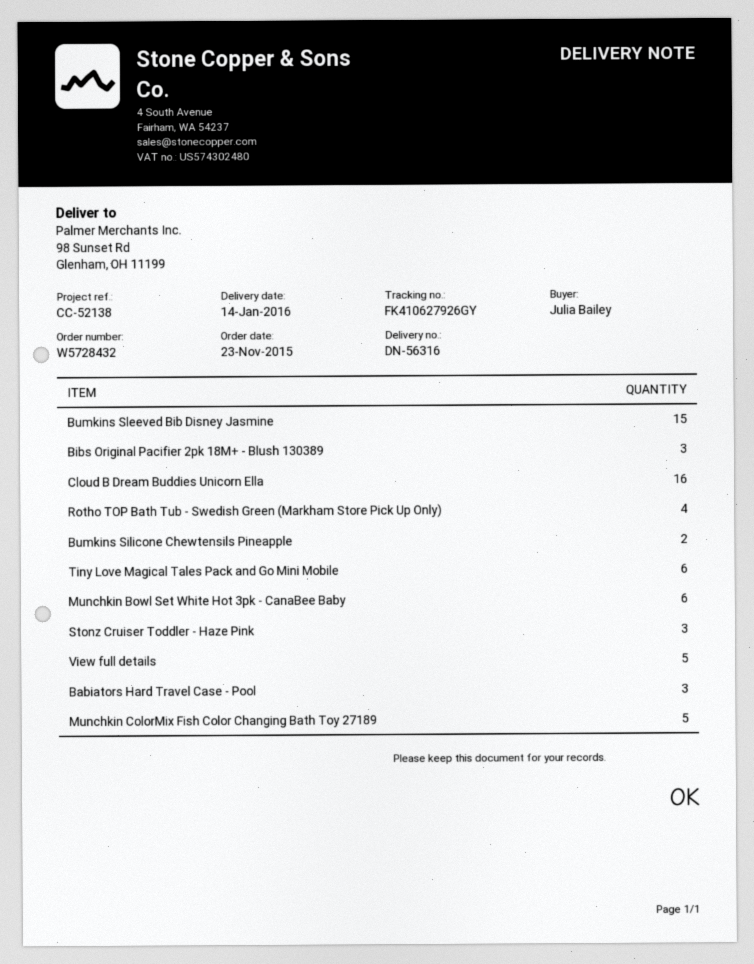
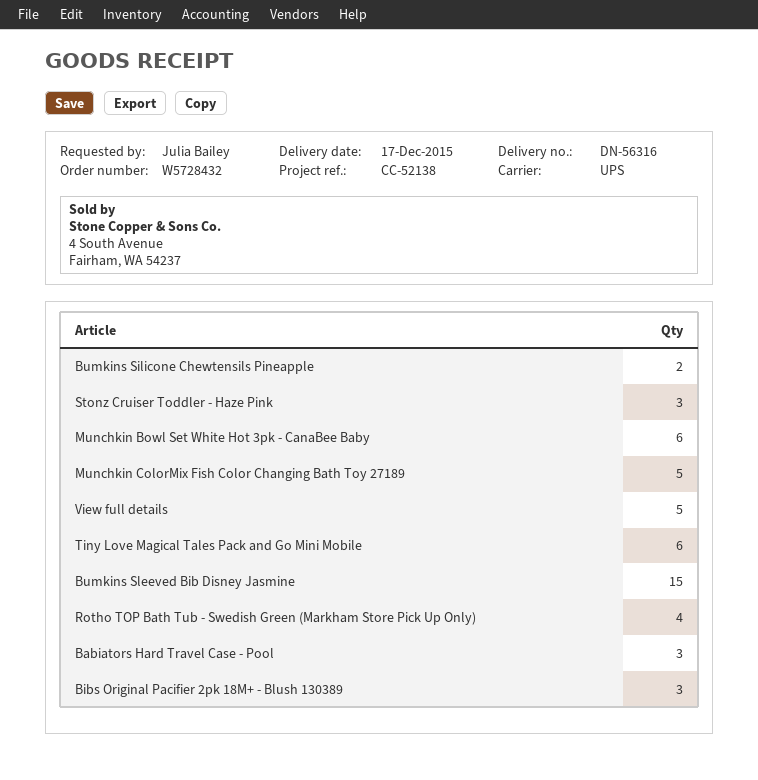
delivery date: 2016-01-14 -> 2015-12-17
Cloud B Dream Buddies Unicorn Ella: 16 -> none

